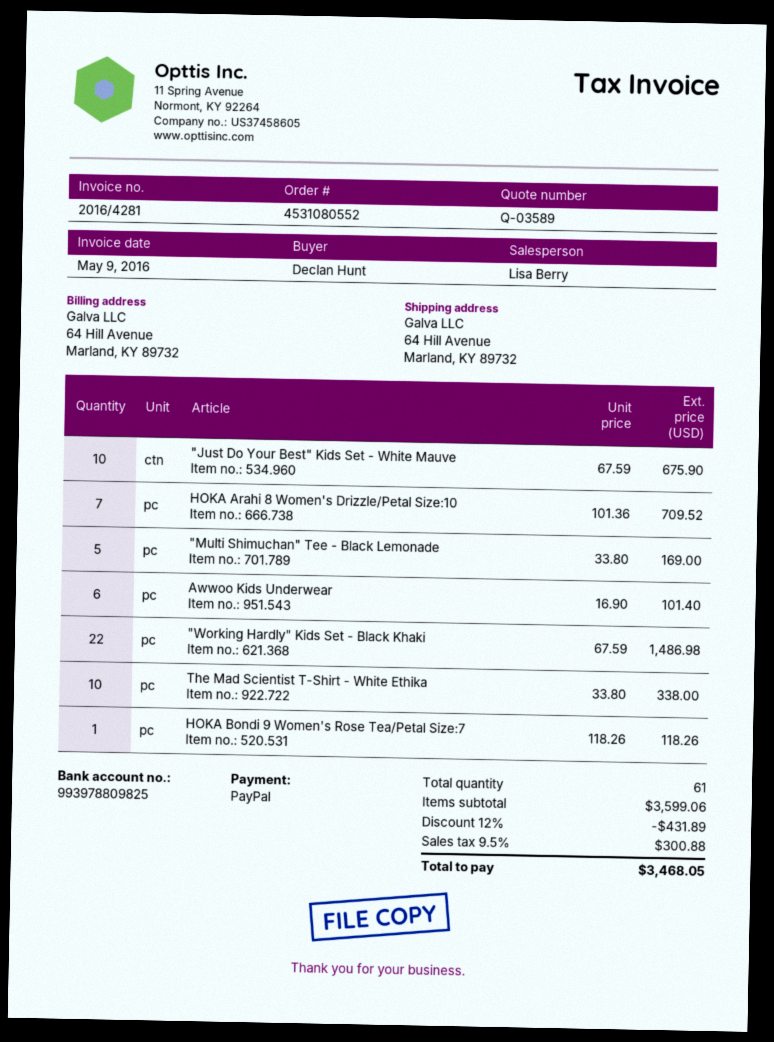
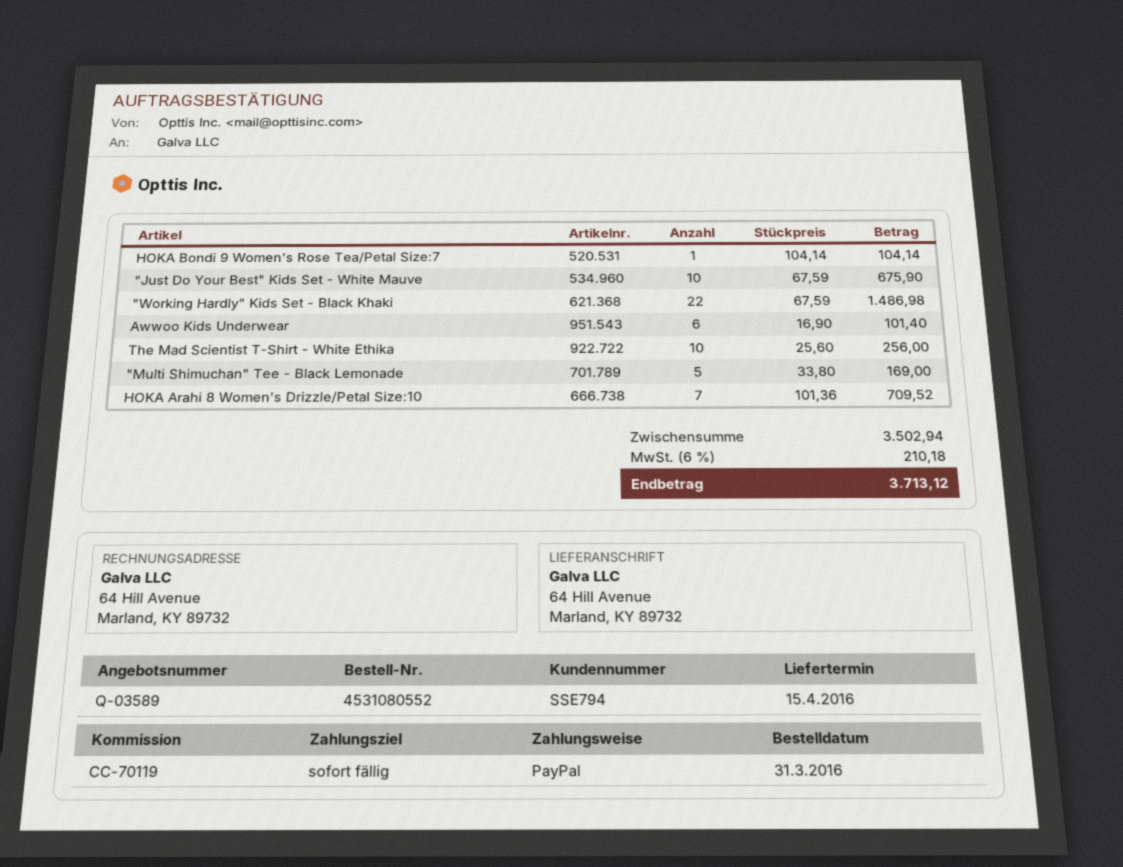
The Mad Scientist T-Shirt - White Ethika: 10 x 33.80 = 338.00 -> 10 x 25.60 = 256.00
HOKA Bondi 9 Women's Rose Tea/Petal Size:7: 1 x 118.26 = 118.26 -> 1 x 104.14 = 104.14
subtotal: 3599.06 -> 3502.94
discount: 12% = 431.89 -> none
tax: 9.5% = 300.88 -> 6% = 210.18
total: 3468.05 -> 3713.12

